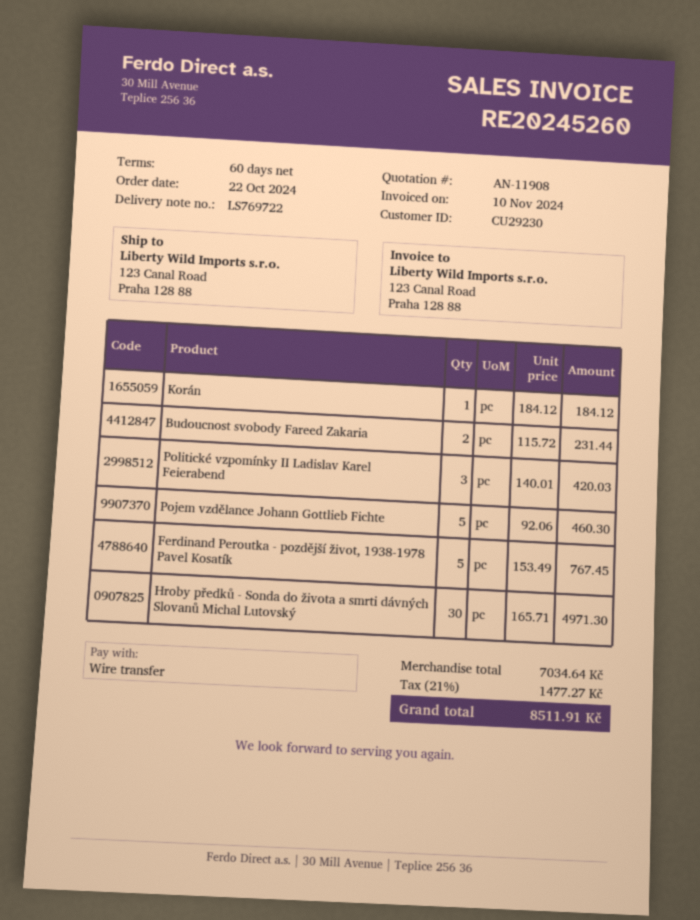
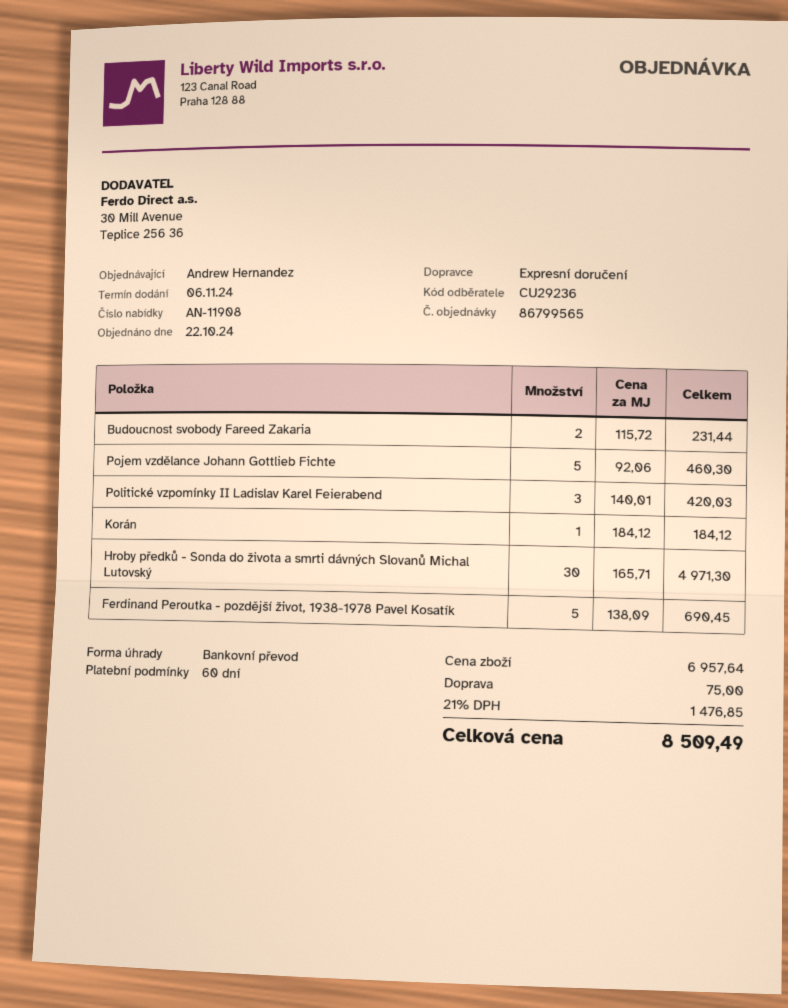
customer number: CU29230 -> CU29236
Ferdinand Peroutka - pozdější život, 1938-1978 Pavel Kosatík: 5 x 153.49 = 767.45 -> 5 x 138.09 = 690.45
subtotal: 7034.64 -> 6957.64
shipping: none -> 75.00
tax: 21% = 1477.27 -> 21% = 1476.85
total: 8511.91 -> 8509.49

